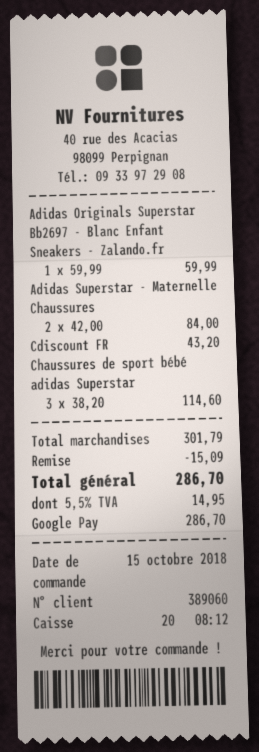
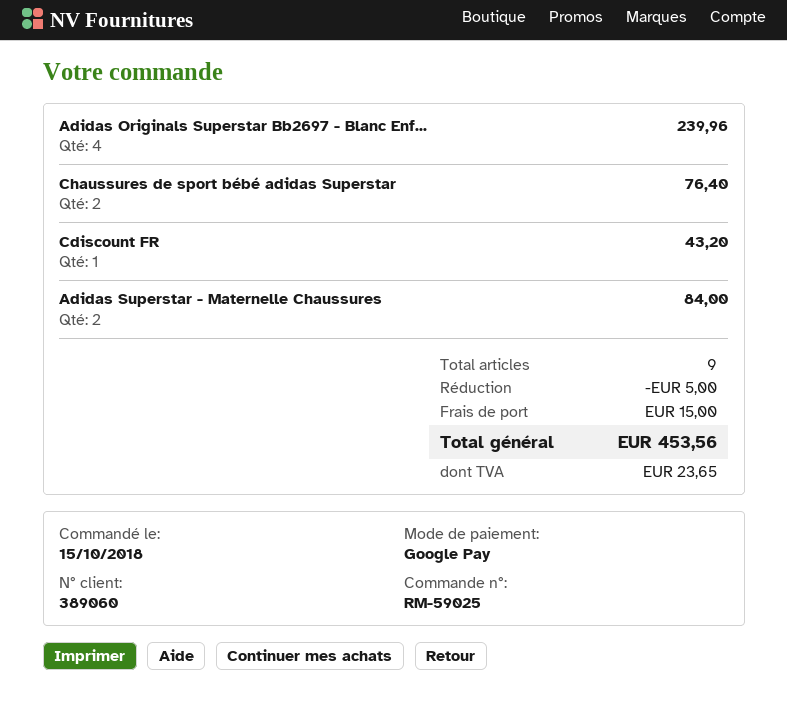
Adidas Originals Superstar Bb2697 - Blanc Enfant Sneakers - Zalando.fr: 1 for 59.99 -> 4 for 239.96
Chaussures de sport bébé adidas Superstar: 3 for 114.60 -> 2 for 76.40
discount: 15.09 -> 5.00
shipping: none -> 15.00
tax: 14.95 -> 23.65
total: 286.70 -> 453.56

